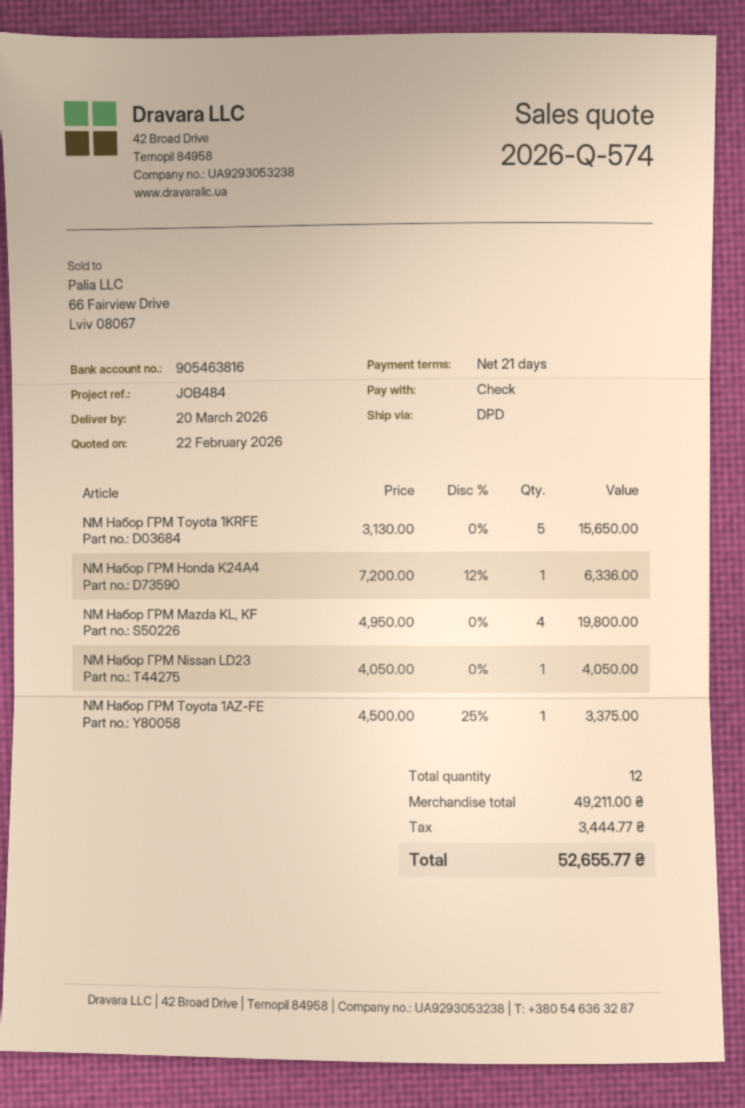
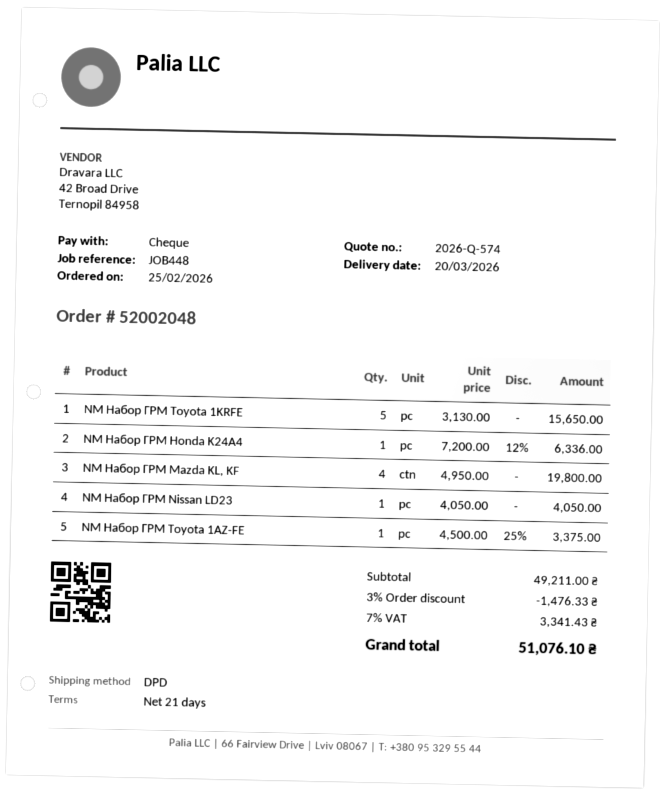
reference: JOB484 -> JOB448
discount: none -> 3% = 1476.33
tax: 3444.77 -> 3341.43
total: 52655.77 -> 51076.10

